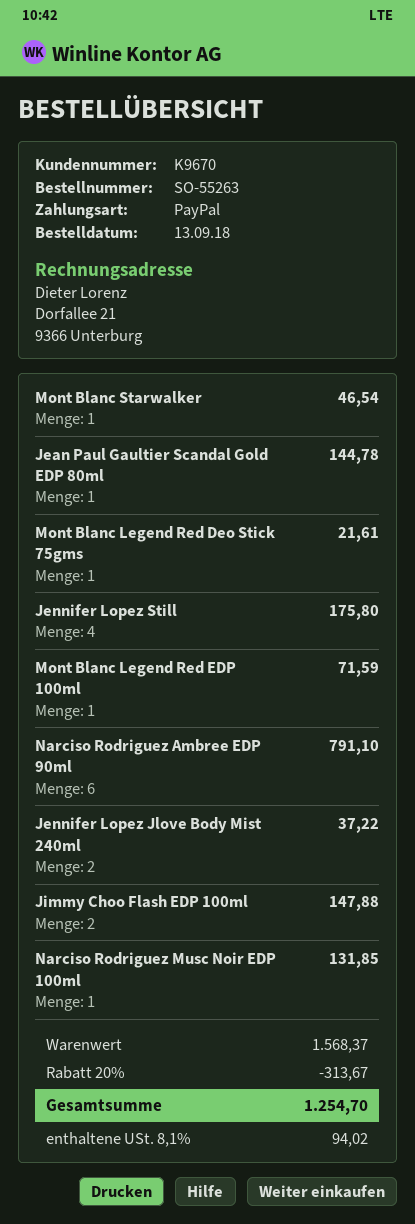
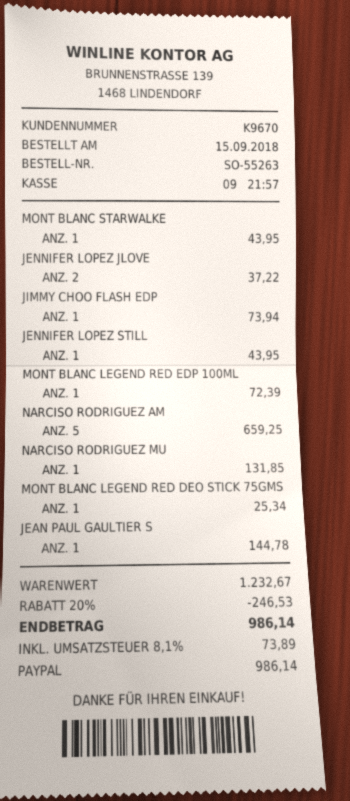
order date: 2018-09-13 -> 2018-09-15
Mont Blanc Starwalker: 1 for 46.54 -> 1 for 43.95
Mont Blanc Legend Red Deo Stick 75gms: 1 for 21.61 -> 1 for 25.34
Jennifer Lopez Still: 4 for 175.80 -> 1 for 43.95
Mont Blanc Legend Red EDP 100ml: 1 for 71.59 -> 1 for 72.39
Narciso Rodriguez Ambree EDP 90ml: 6 for 791.10 -> 5 for 659.25
Jimmy Choo Flash EDP 100ml: 2 for 147.88 -> 1 for 73.94
subtotal: 1568.37 -> 1232.67
discount: 20% = 313.67 -> 20% = 246.53
tax: 8.1% = 94.02 -> 8.1% = 73.89
total: 1254.70 -> 986.14

